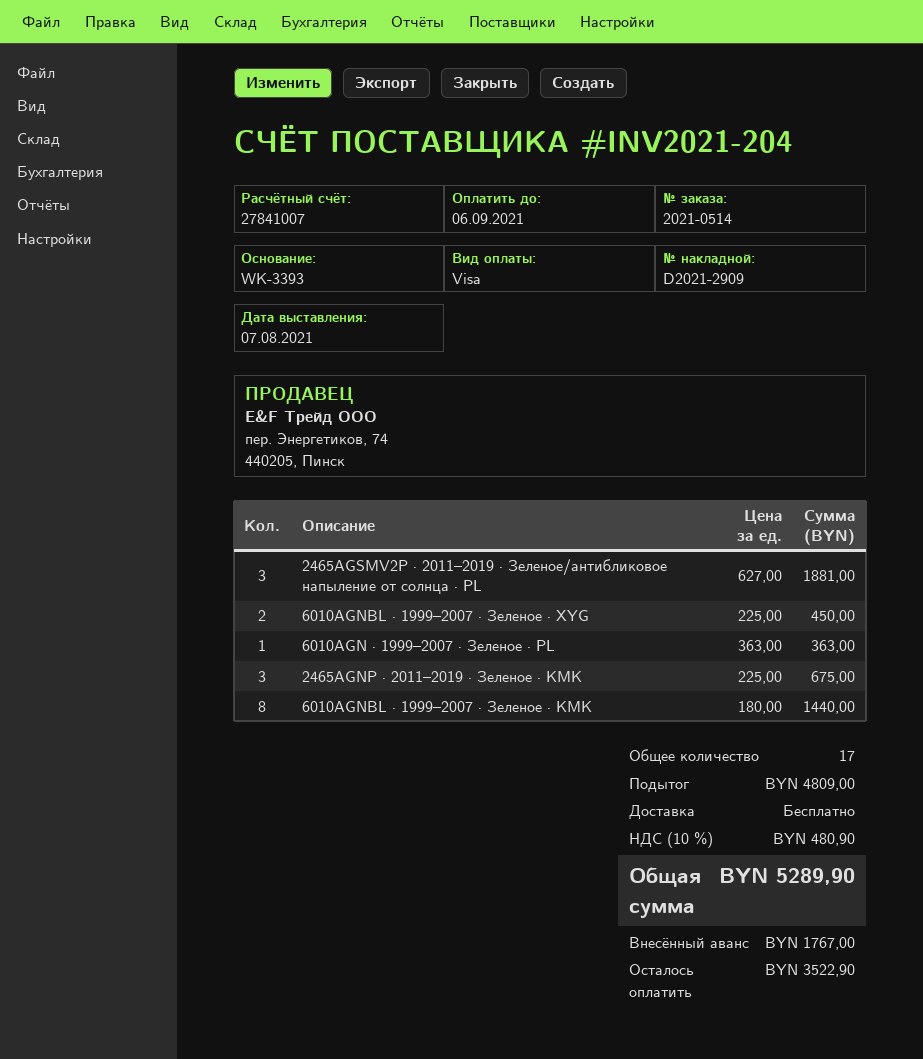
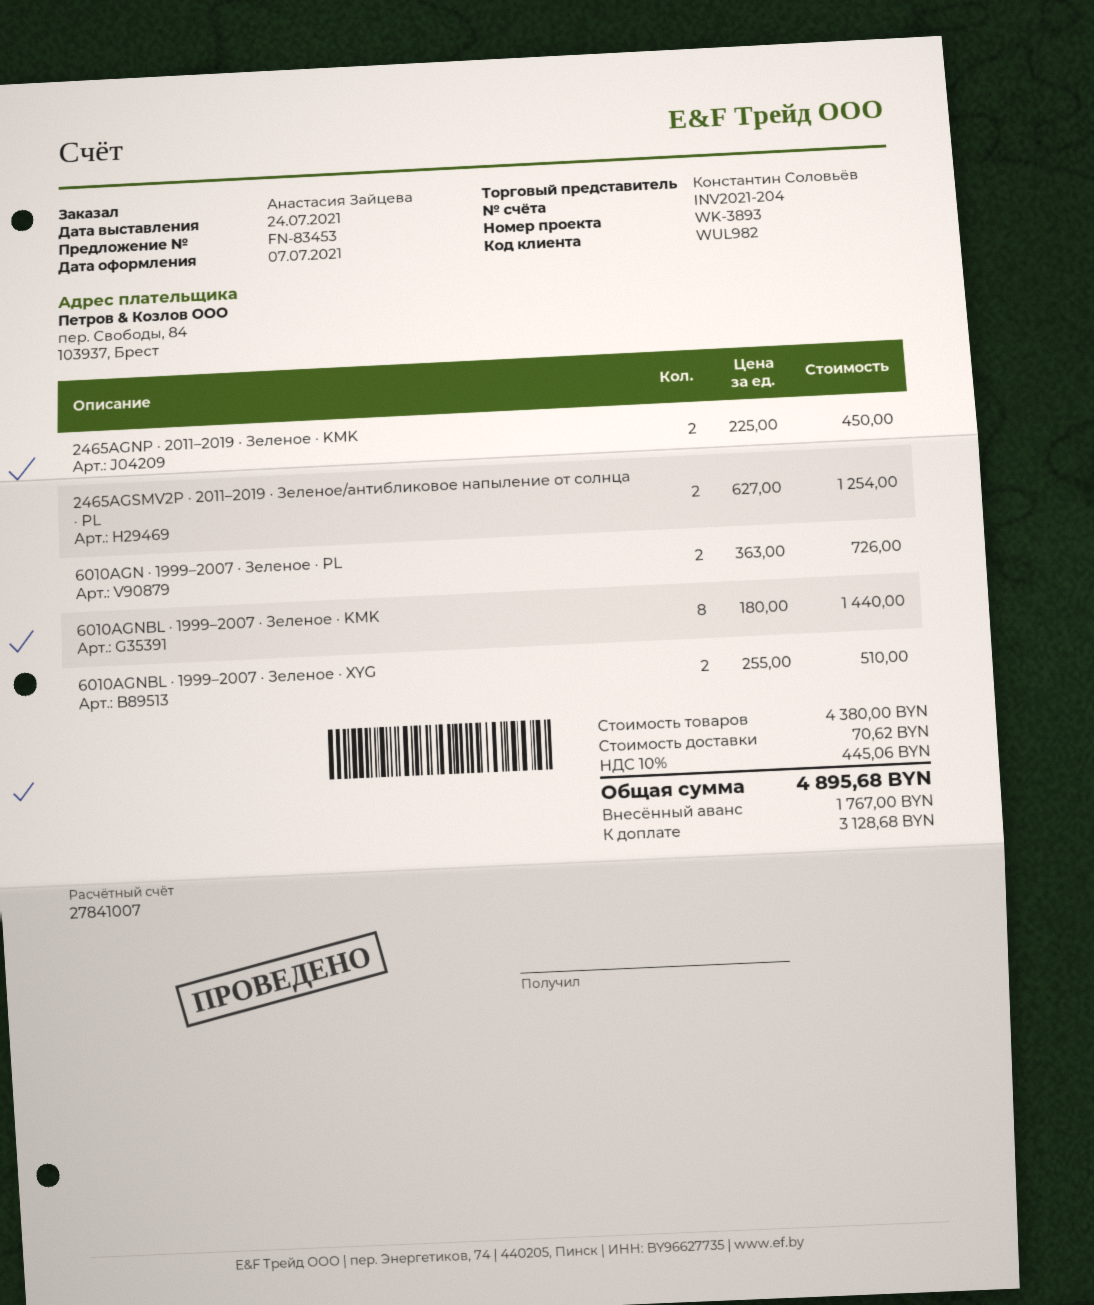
invoice date: 2021-08-07 -> 2021-07-24
reference: WK-3393 -> WK-3893
2465AGSMV2P · 2011–2019 · Зеленое/антибликовое напыление от солнца · PL: 3 x 627.00 = 1881.00 -> 2 x 627.00 = 1254.00
6010AGNBL · 1999–2007 · Зеленое · XYG: 2 x 225.00 = 450.00 -> 2 x 255.00 = 510.00
6010AGN · 1999–2007 · Зеленое · PL: 1 x 363.00 = 363.00 -> 2 x 363.00 = 726.00
2465AGNP · 2011–2019 · Зеленое · KMK: 3 x 225.00 = 675.00 -> 2 x 225.00 = 450.00
subtotal: 4809.00 -> 4380.00
shipping: 0.00 -> 70.62
tax: 10% = 480.90 -> 10% = 445.06
total: 5289.90 -> 4895.68
balance: 3522.90 -> 3128.68

